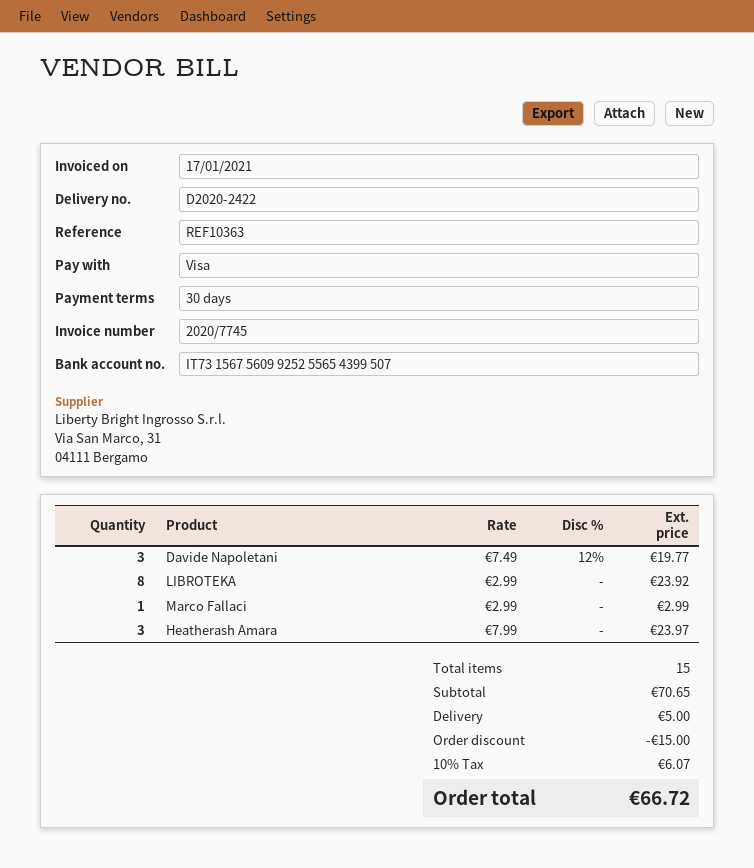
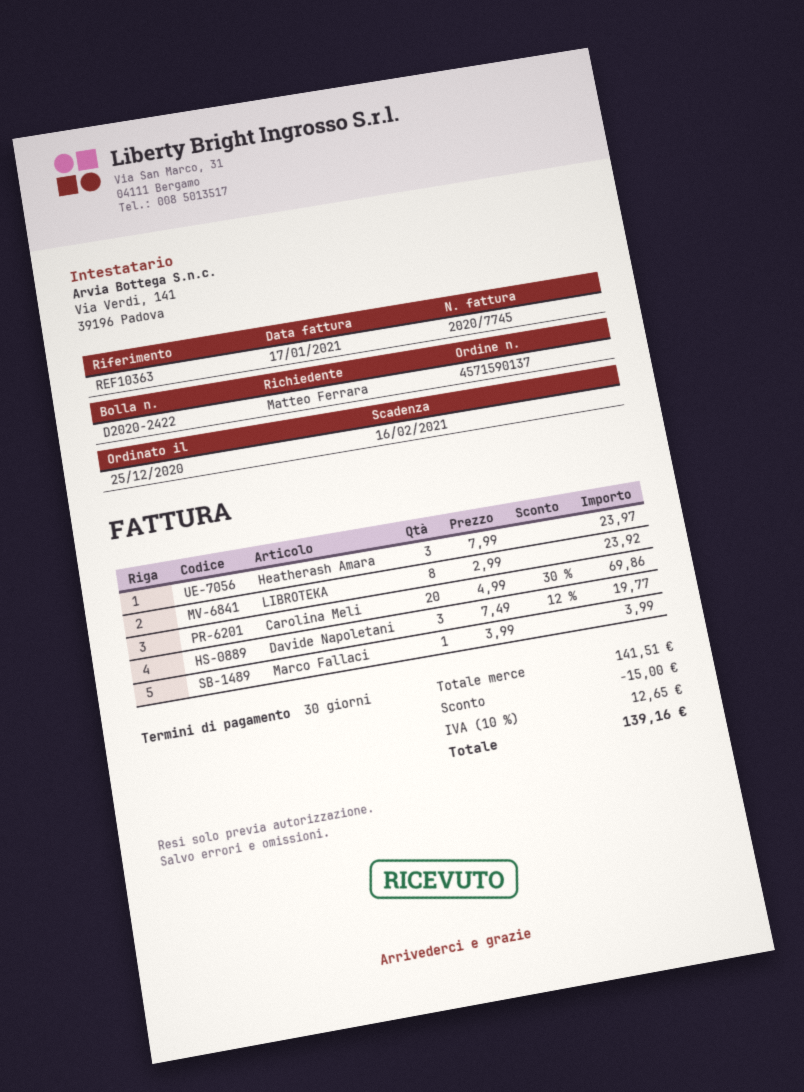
Marco Fallaci: 1 x 2.99 = 2.99 -> 1 x 3.99 = 3.99
Carolina Meli: none -> 20 x 4.99 - 30% = 69.86
subtotal: 70.65 -> 141.51
shipping: 5.00 -> none
tax: 10% = 6.07 -> 10% = 12.65
total: 66.72 -> 139.16

